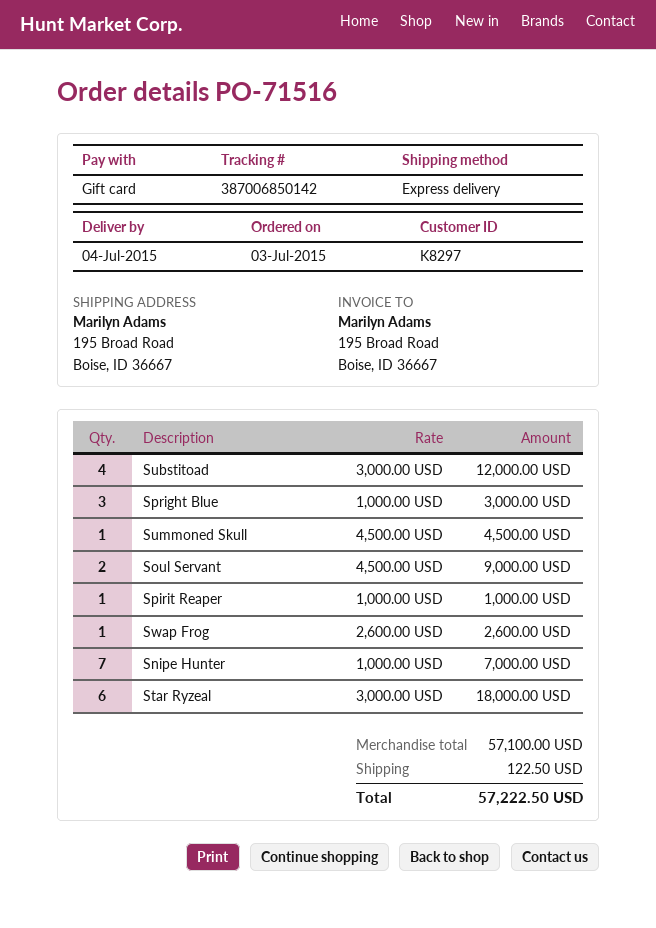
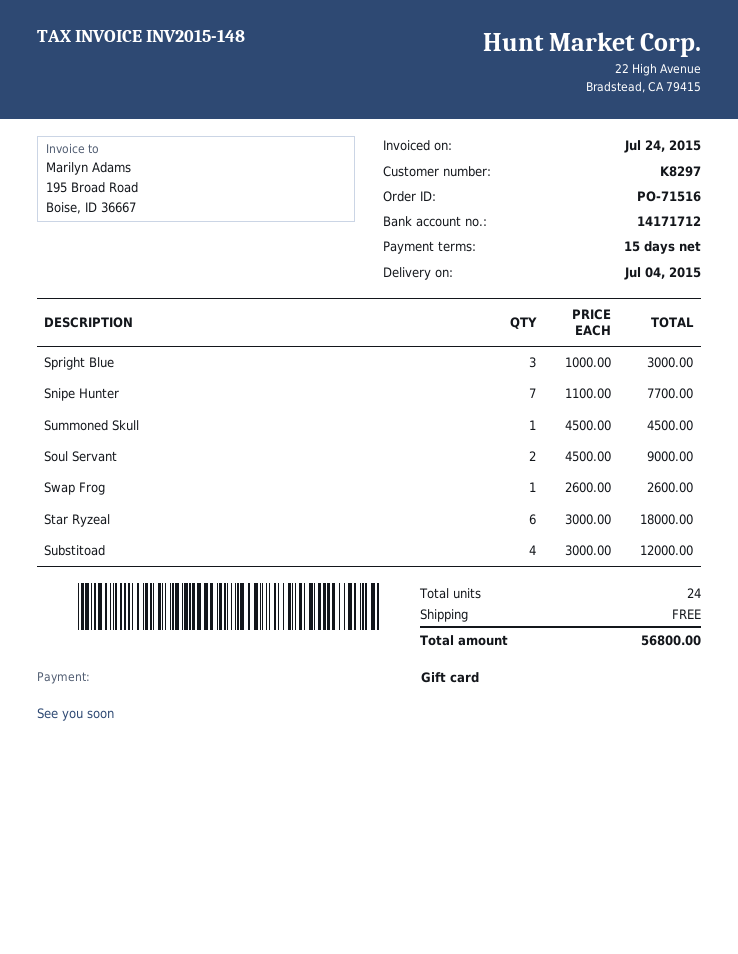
Spirit Reaper: 1 x 1000.00 = 1000.00 -> none
Snipe Hunter: 7 x 1000.00 = 7000.00 -> 7 x 1100.00 = 7700.00
shipping: 122.50 -> 0.00
total: 57222.50 -> 56800.00

